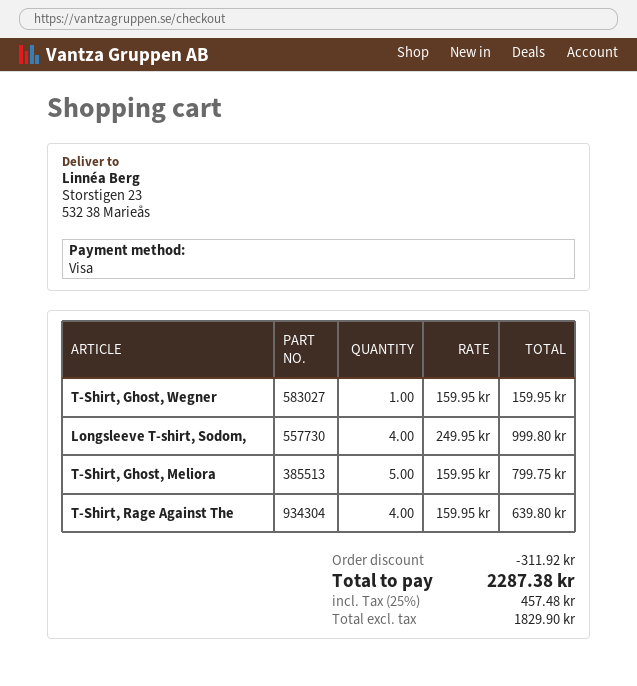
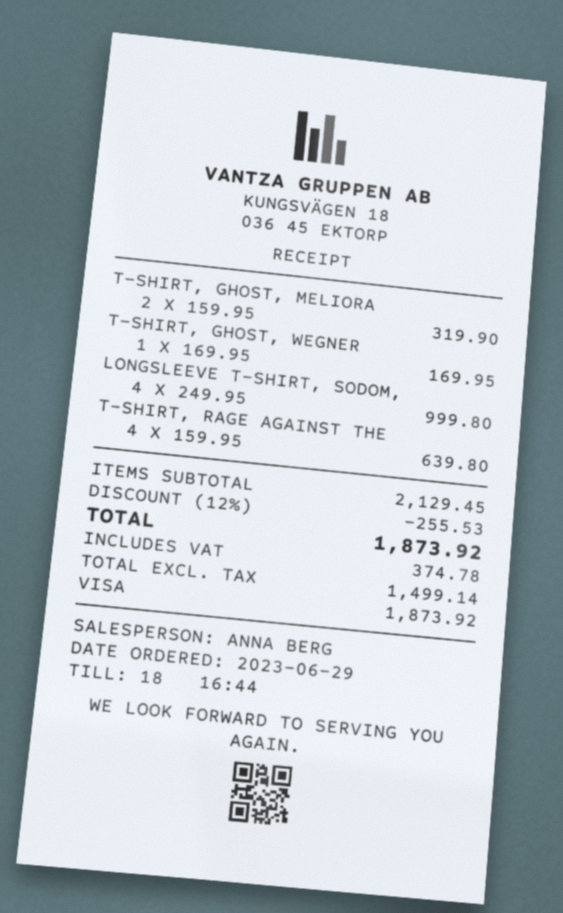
T-Shirt, Ghost, Wegner: 1 x 159.95 = 159.95 -> 1 x 169.95 = 169.95
T-Shirt, Ghost, Meliora: 5 x 159.95 = 799.75 -> 2 x 159.95 = 319.90
discount: 311.92 -> 255.53
net: 1829.90 -> 1499.14
tax: 457.48 -> 374.78
total: 2287.38 -> 1873.92

